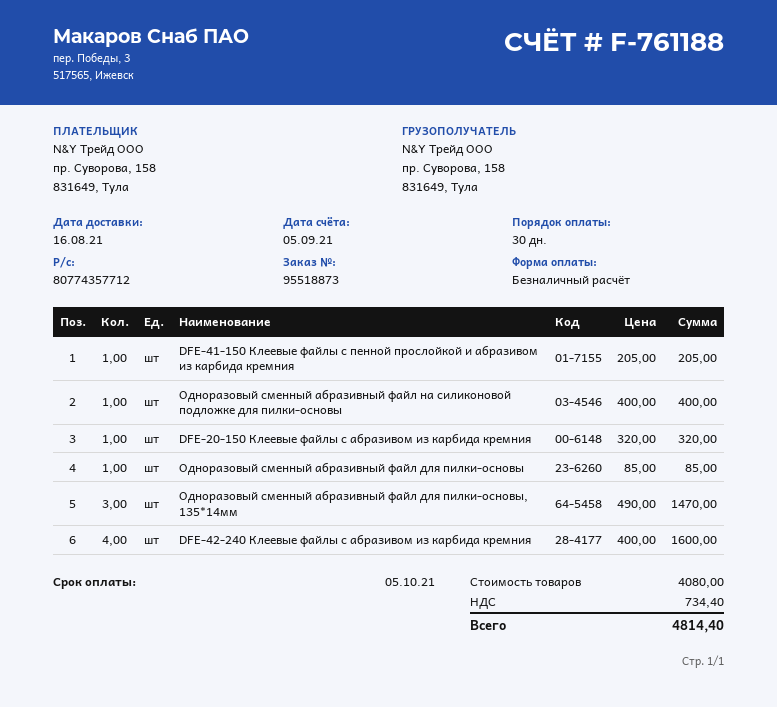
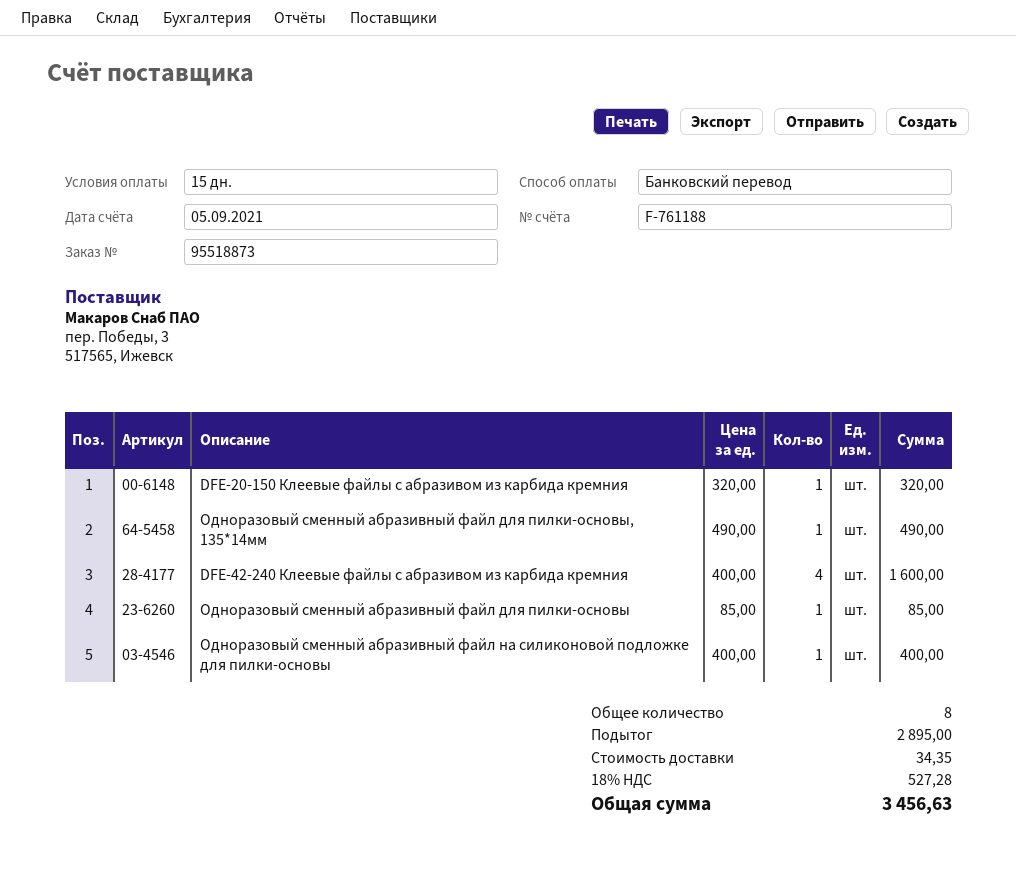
payment terms: 30 days -> 15 days
DFE-41-150 Клеевые файлы с пенной прослойкой и абразивом из карбида кремния: 1 x 205.00 = 205.00 -> none
Одноразовый сменный абразивный файл для пилки-основы, 135*14мм: 3 x 490.00 = 1470.00 -> 1 x 490.00 = 490.00
subtotal: 4080.00 -> 2895.00
shipping: none -> 34.35
tax: 734.40 -> 527.28
total: 4814.40 -> 3456.63

